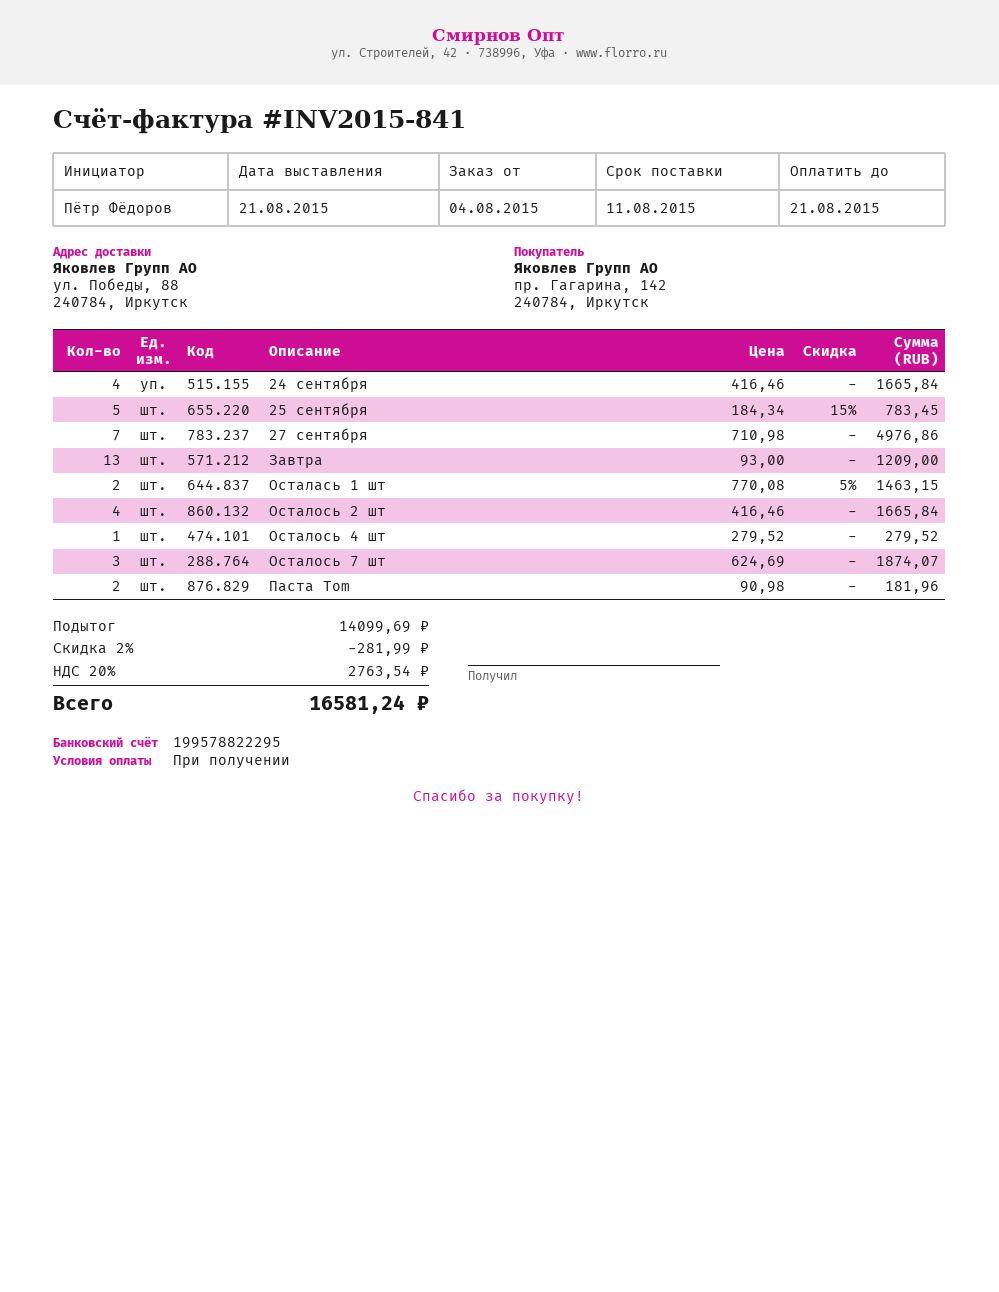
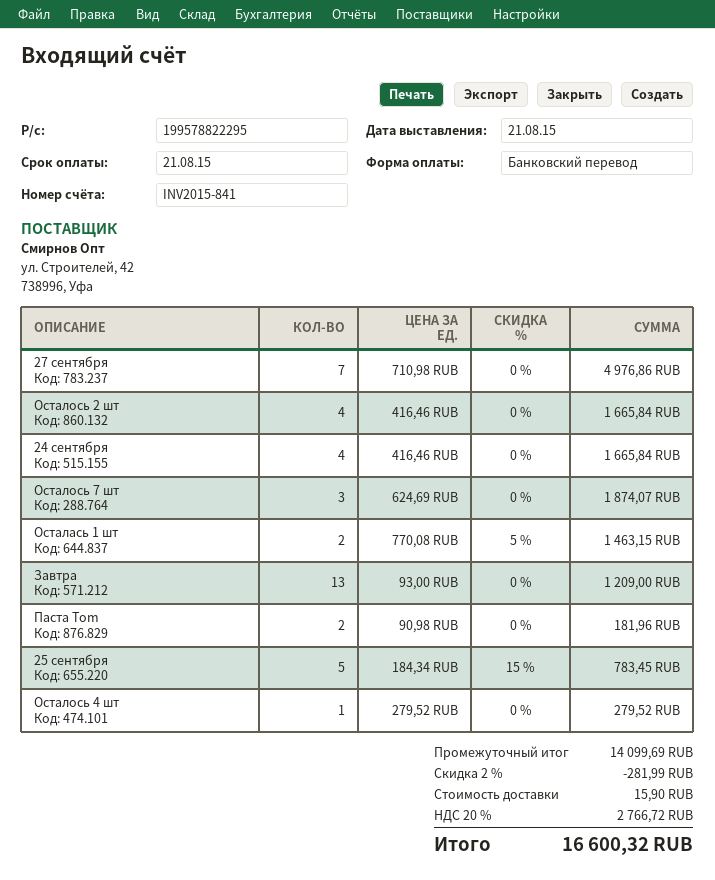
shipping: none -> 15.90
tax: 20% = 2763.54 -> 20% = 2766.72
total: 16581.24 -> 16600.32

